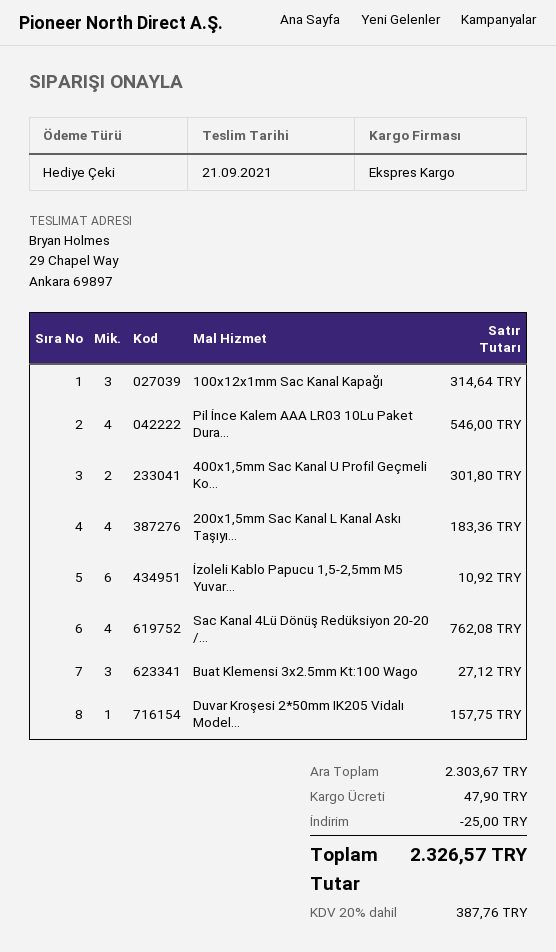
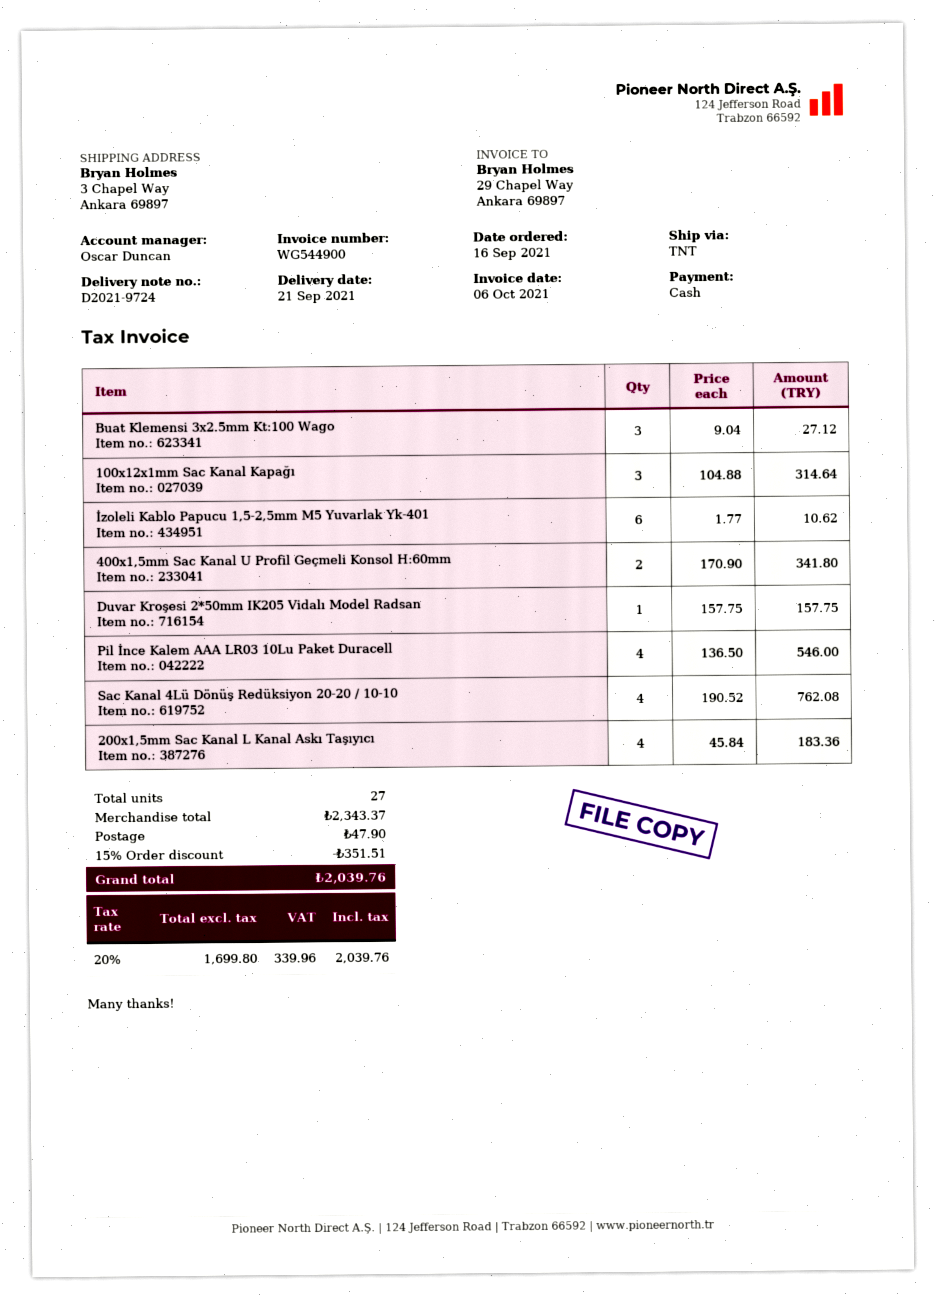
payment method: gift card -> cash
shipping method: express -> TNT
ship to: 29 Chapel Way, Ankara 69897 -> 3 Chapel Way, Ankara 69897
400x1,5mm Sac Kanal U Profil Geçmeli Ko...: 2 for 301.80 -> 2 for 341.80
İzoleli Kablo Papucu 1,5-2,5mm M5 Yuvar...: 6 for 10.92 -> 6 for 10.62
subtotal: 2303.67 -> 2343.37
discount: 25.00 -> 351.51
tax: 20% = 387.76 -> 20% = 339.96
total: 2326.57 -> 2039.76

